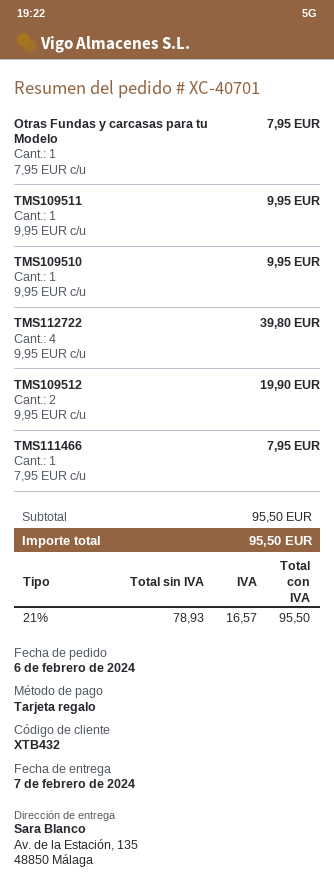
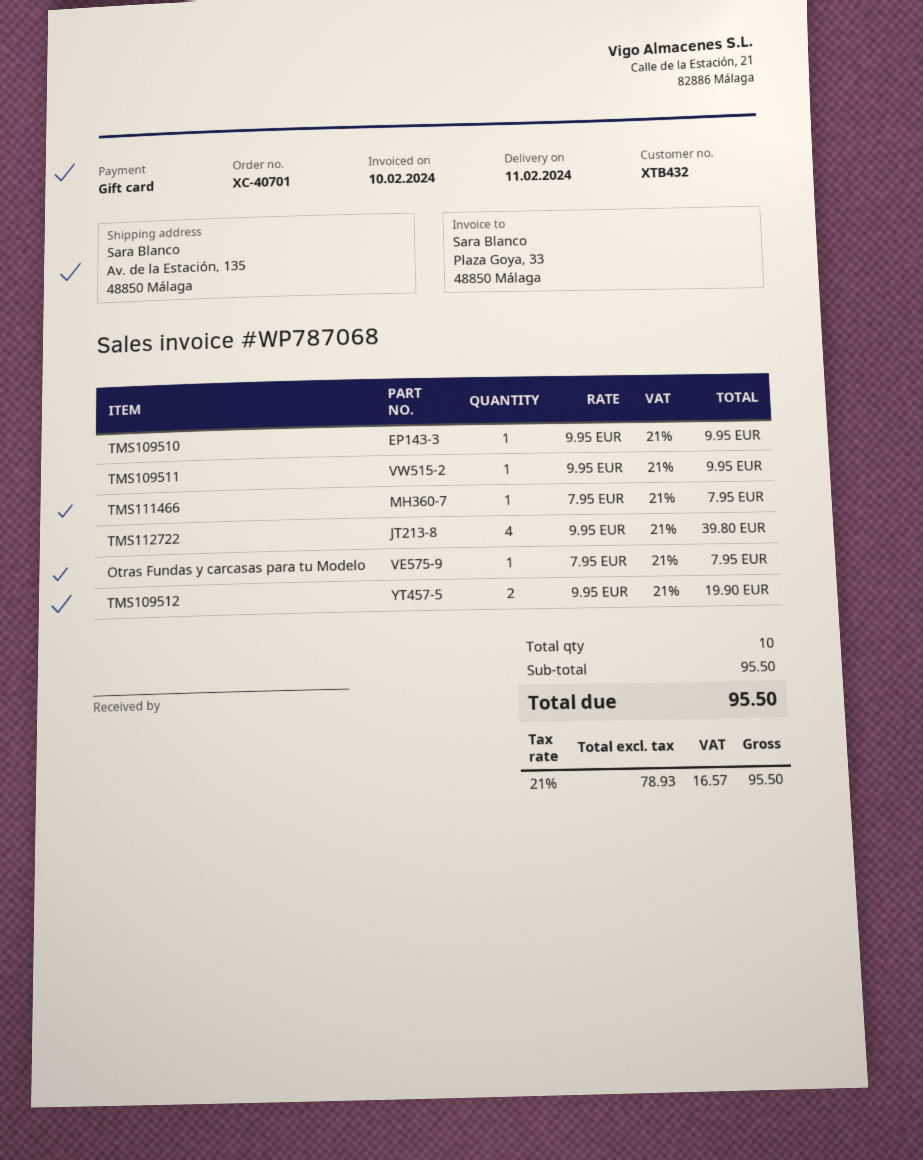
delivery date: 2024-02-07 -> 2024-02-11

